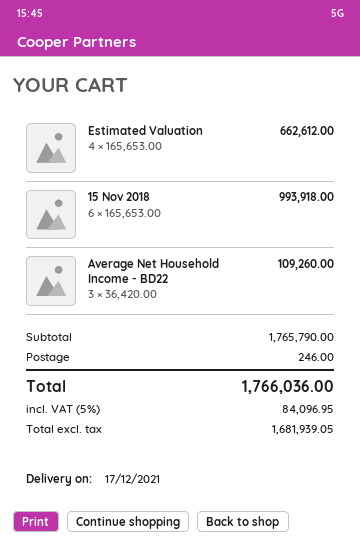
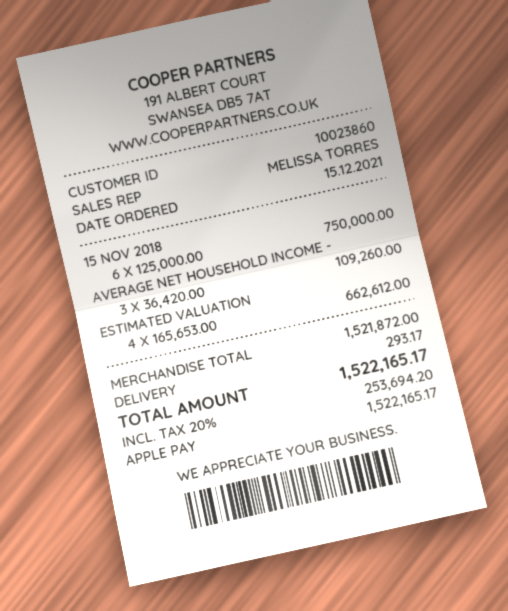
15 Nov 2018: 6 x 165653.00 = 993918.00 -> 6 x 125000.00 = 750000.00
subtotal: 1765790.00 -> 1521872.00
shipping: 246.00 -> 293.17
tax: 5% = 84096.95 -> 20% = 253694.20
total: 1766036.00 -> 1522165.17

